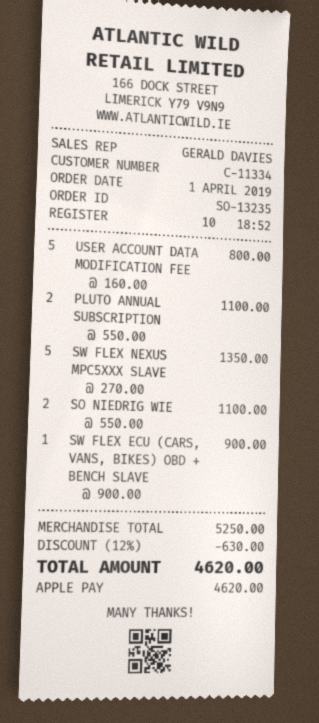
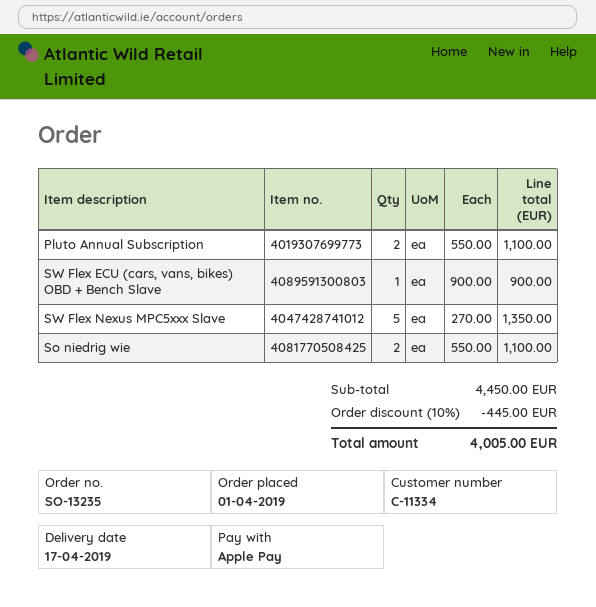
USER ACCOUNT DATA MODIFICATION FEE: 5 x 160.00 = 800.00 -> none
subtotal: 5250.00 -> 4450.00
discount: 12% = 630.00 -> 10% = 445.00
total: 4620.00 -> 4005.00

